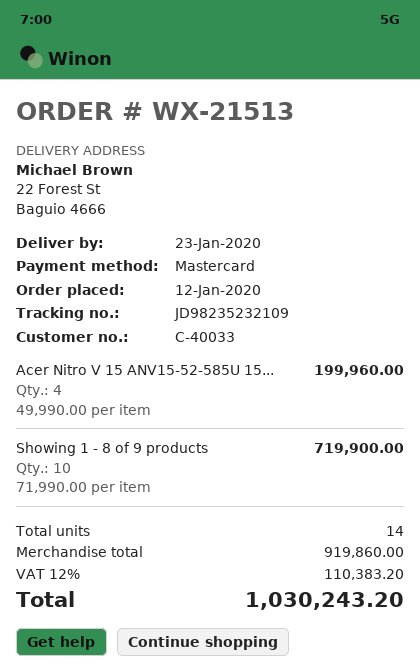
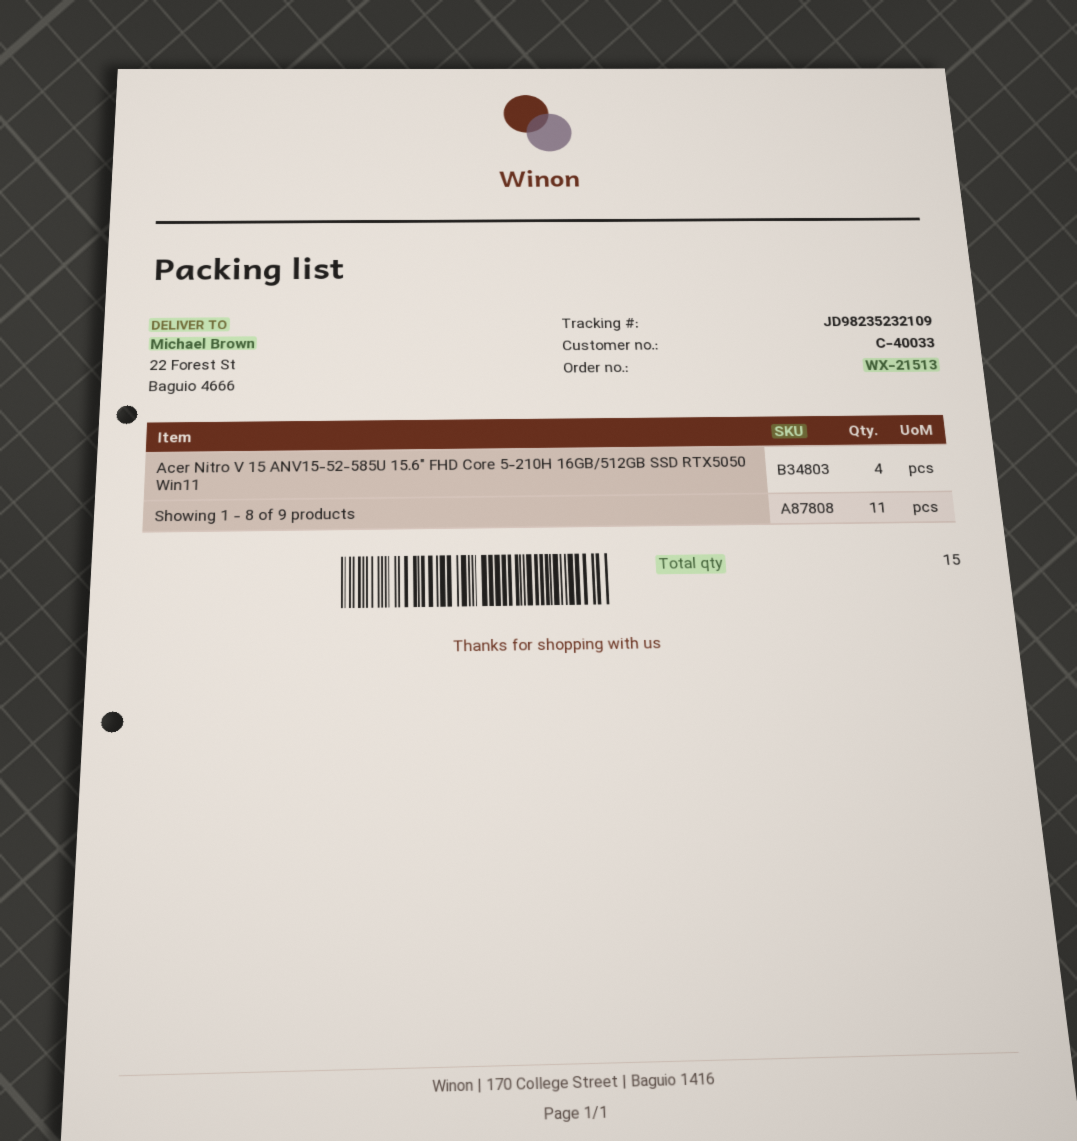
Showing 1 - 8 of 9 products: 10 -> 11
total quantity: 14 -> 15

